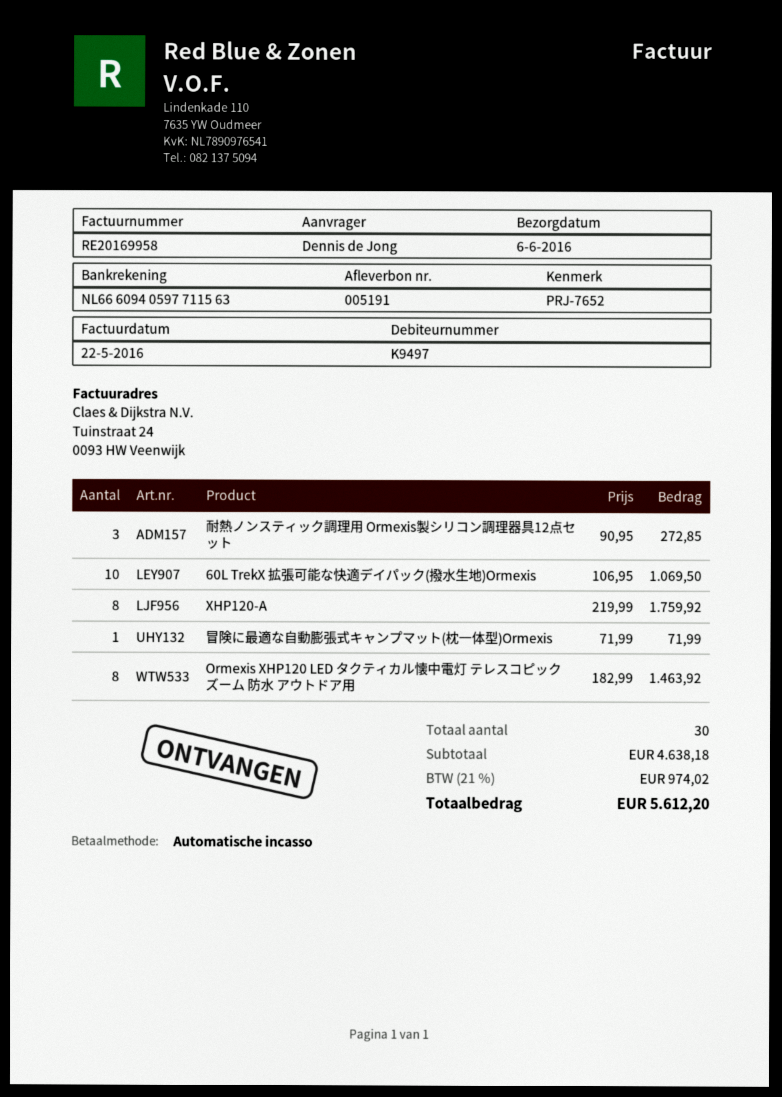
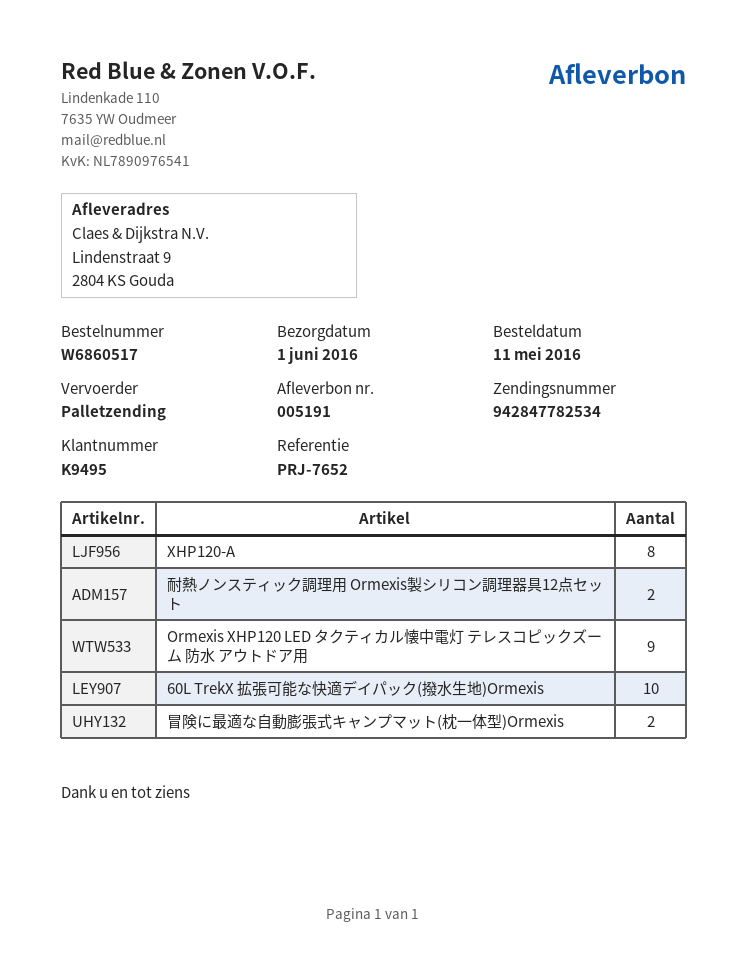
delivery date: 2016-06-06 -> 2016-06-01
customer number: K9497 -> K9495
耐熱ノンスティック調理用 Ormexis製シリコン調理器具12点セット: 3 -> 2
冒険に最適な自動膨張式キャンプマット(枕一体型)Ormexis: 1 -> 2
Ormexis XHP120 LED タクティカル懐中電灯 テレスコピックズーム 防水 アウトドア用: 8 -> 9

